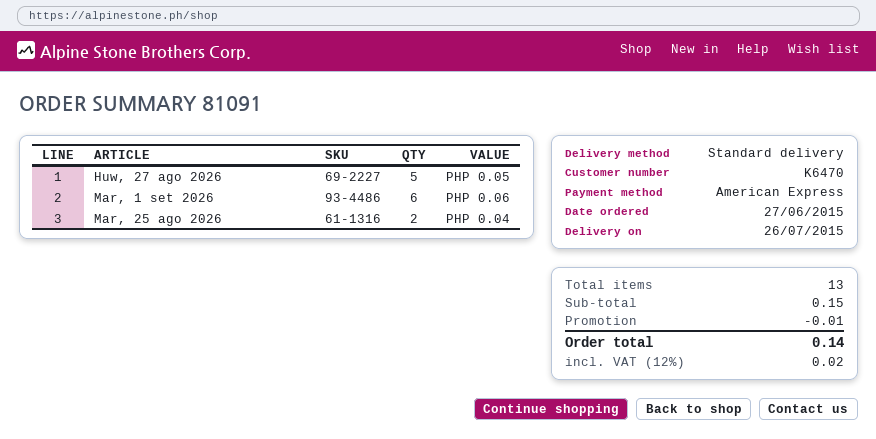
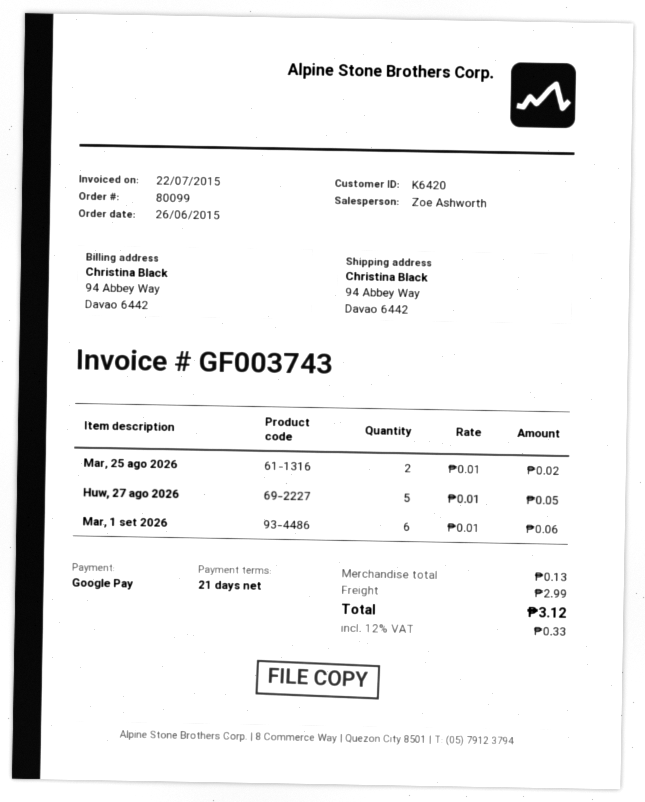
order number: 81091 -> 80099
order date: 2015-06-27 -> 2015-06-26
customer number: K6470 -> K6420
payment method: American Express -> Google Pay
Mar, 25 ago 2026: 2 for 0.04 -> 2 for 0.02
subtotal: 0.15 -> 0.13
discount: 0.01 -> none
shipping: none -> 2.99
tax: 12% = 0.02 -> 12% = 0.33
total: 0.14 -> 3.12

